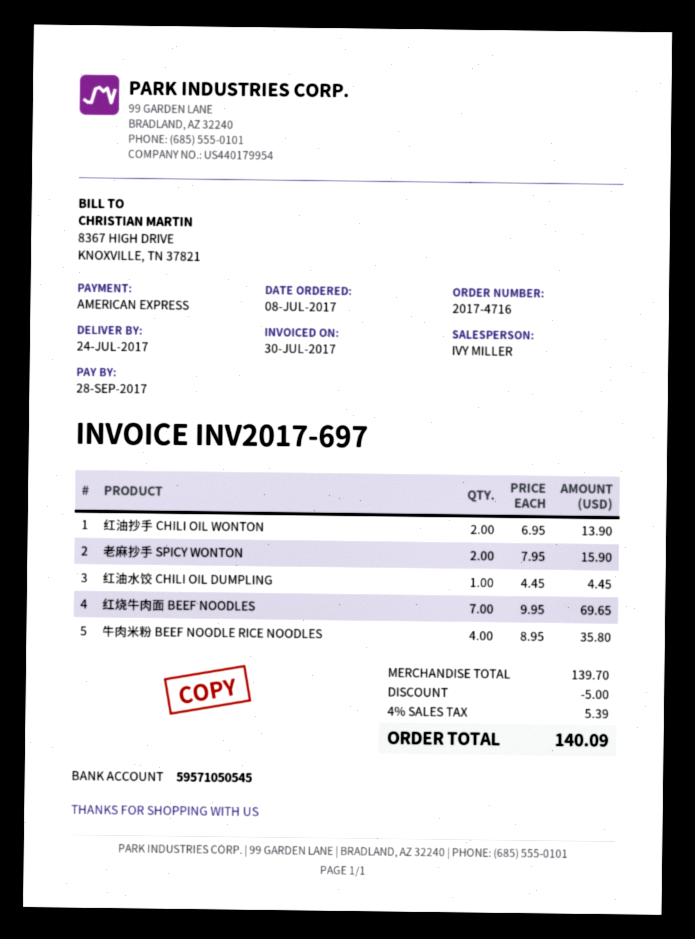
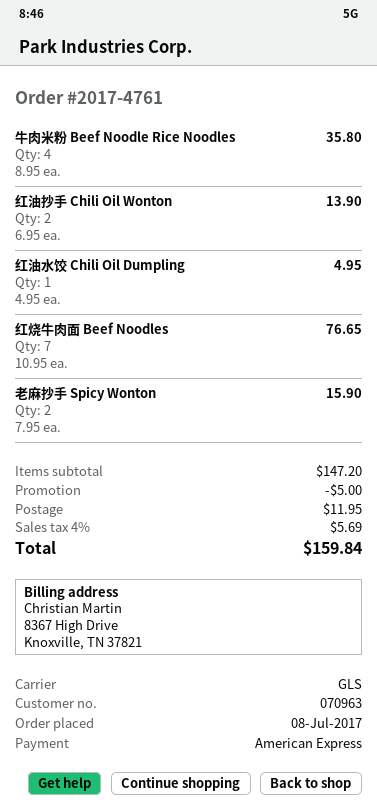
order number: 2017-4716 -> 2017-4761
红油水饺 CHILI OIL DUMPLING: 1 x 4.45 = 4.45 -> 1 x 4.95 = 4.95
红烧牛肉面 BEEF NOODLES: 7 x 9.95 = 69.65 -> 7 x 10.95 = 76.65
subtotal: 139.70 -> 147.20
shipping: none -> 11.95
tax: 4% = 5.39 -> 4% = 5.69
total: 140.09 -> 159.84

